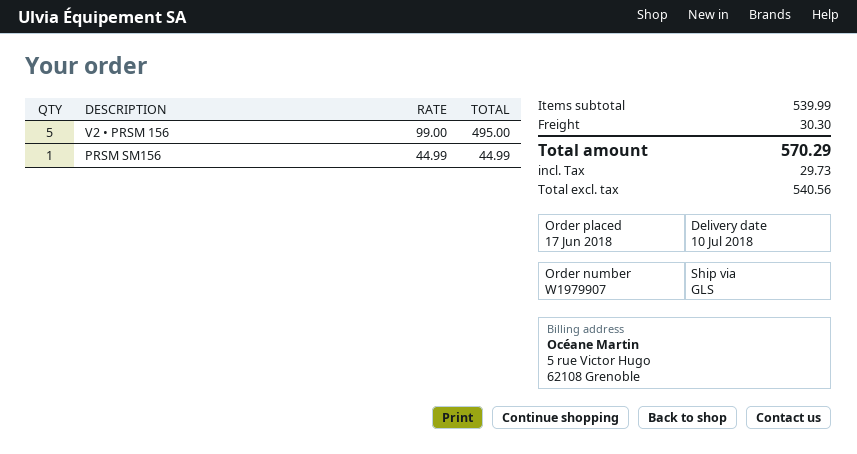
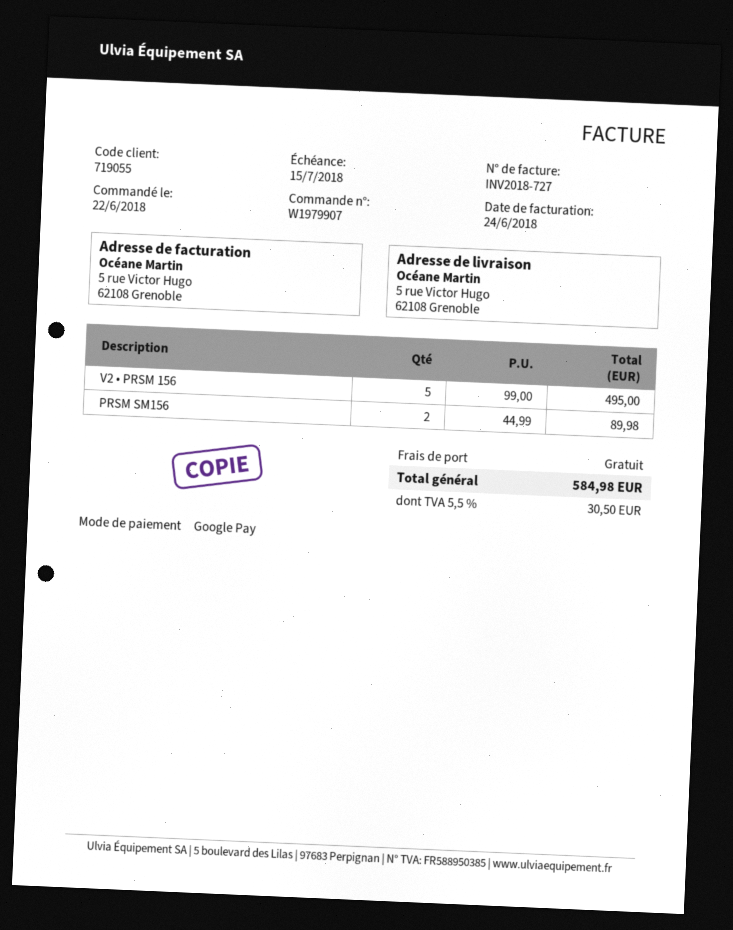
order date: 2018-06-17 -> 2018-06-22
PRSM SM156: 1 x 44.99 = 44.99 -> 2 x 44.99 = 89.98
shipping: 30.30 -> 0.00
tax: 29.73 -> 30.50
total: 570.29 -> 584.98

